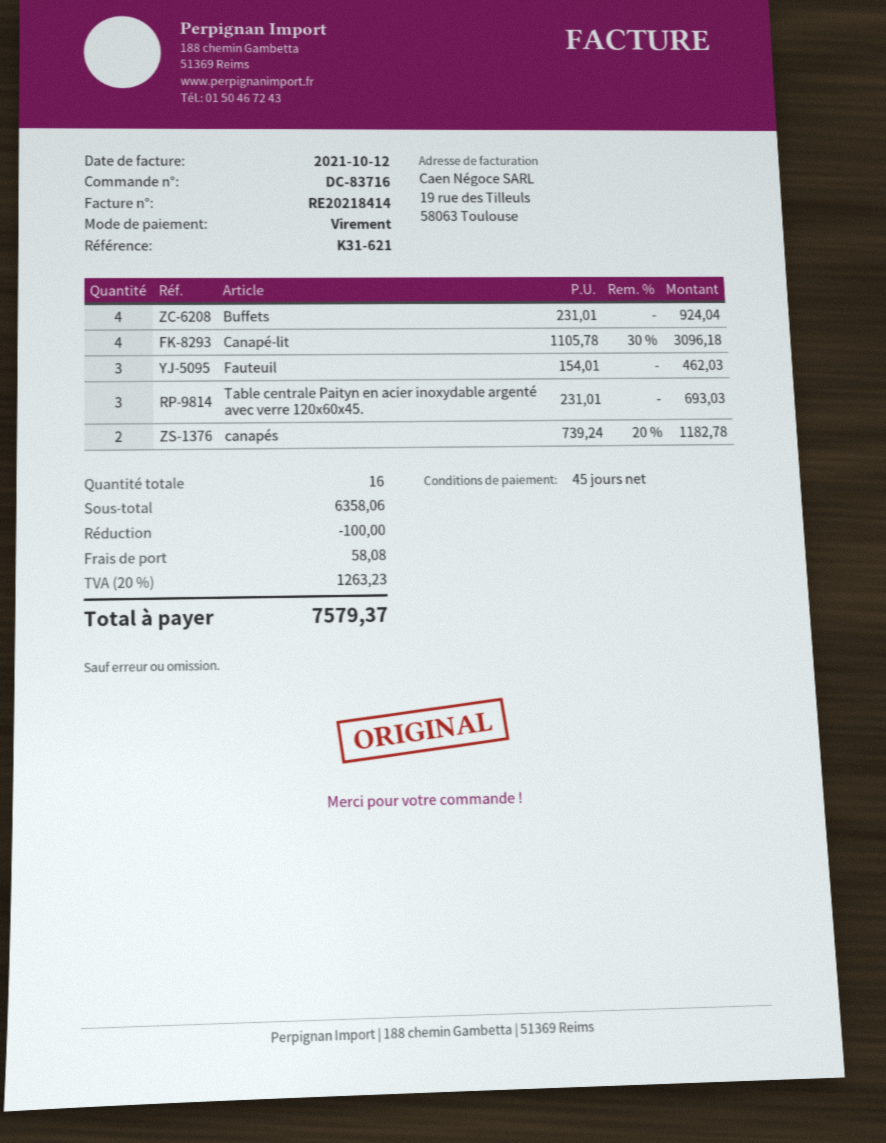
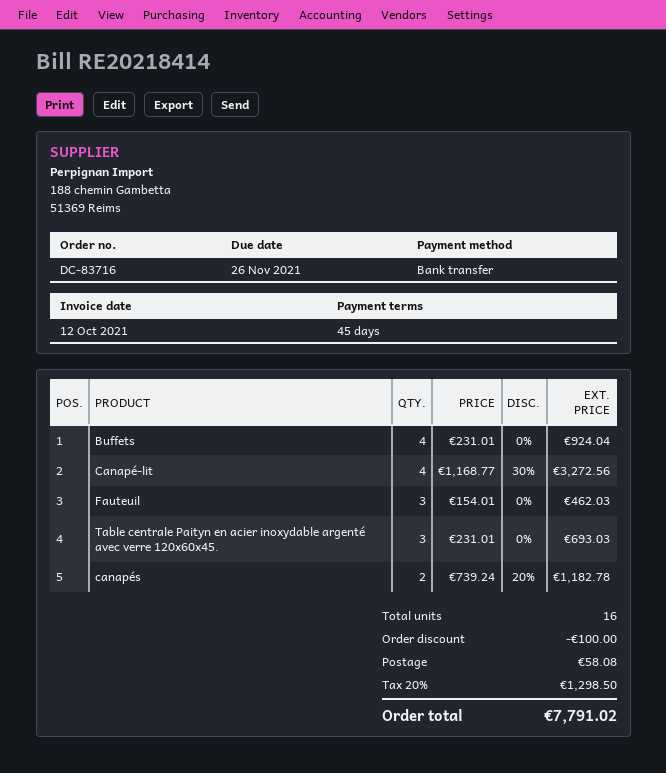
Canapé-lit: 4 x 1105.78 - 30% = 3096.18 -> 4 x 1168.77 - 30% = 3272.56
tax: 20% = 1263.23 -> 20% = 1298.50
total: 7579.37 -> 7791.02

